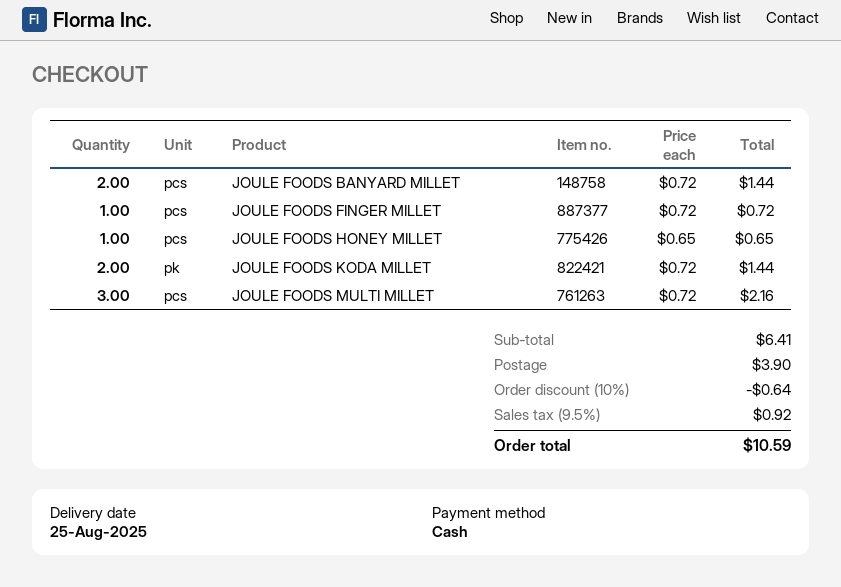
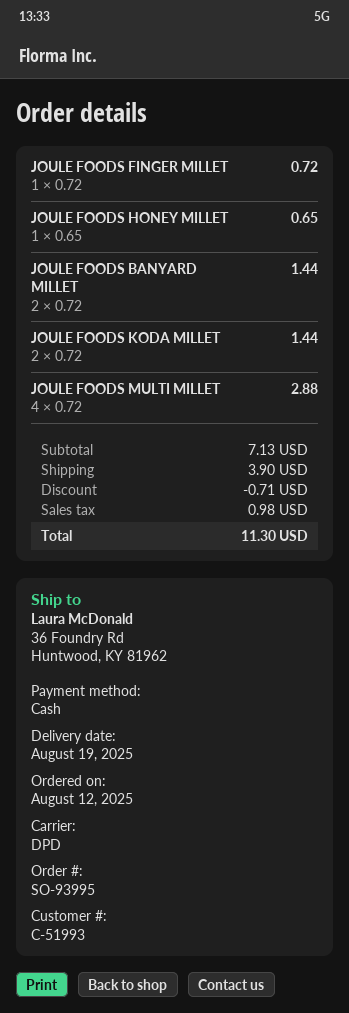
delivery date: 2025-08-25 -> 2025-08-19
JOULE FOODS MULTI MILLET: 3 x 0.72 = 2.16 -> 4 x 0.72 = 2.88
subtotal: 6.41 -> 7.13
discount: 0.64 -> 0.71
tax: 0.92 -> 0.98
total: 10.59 -> 11.30

